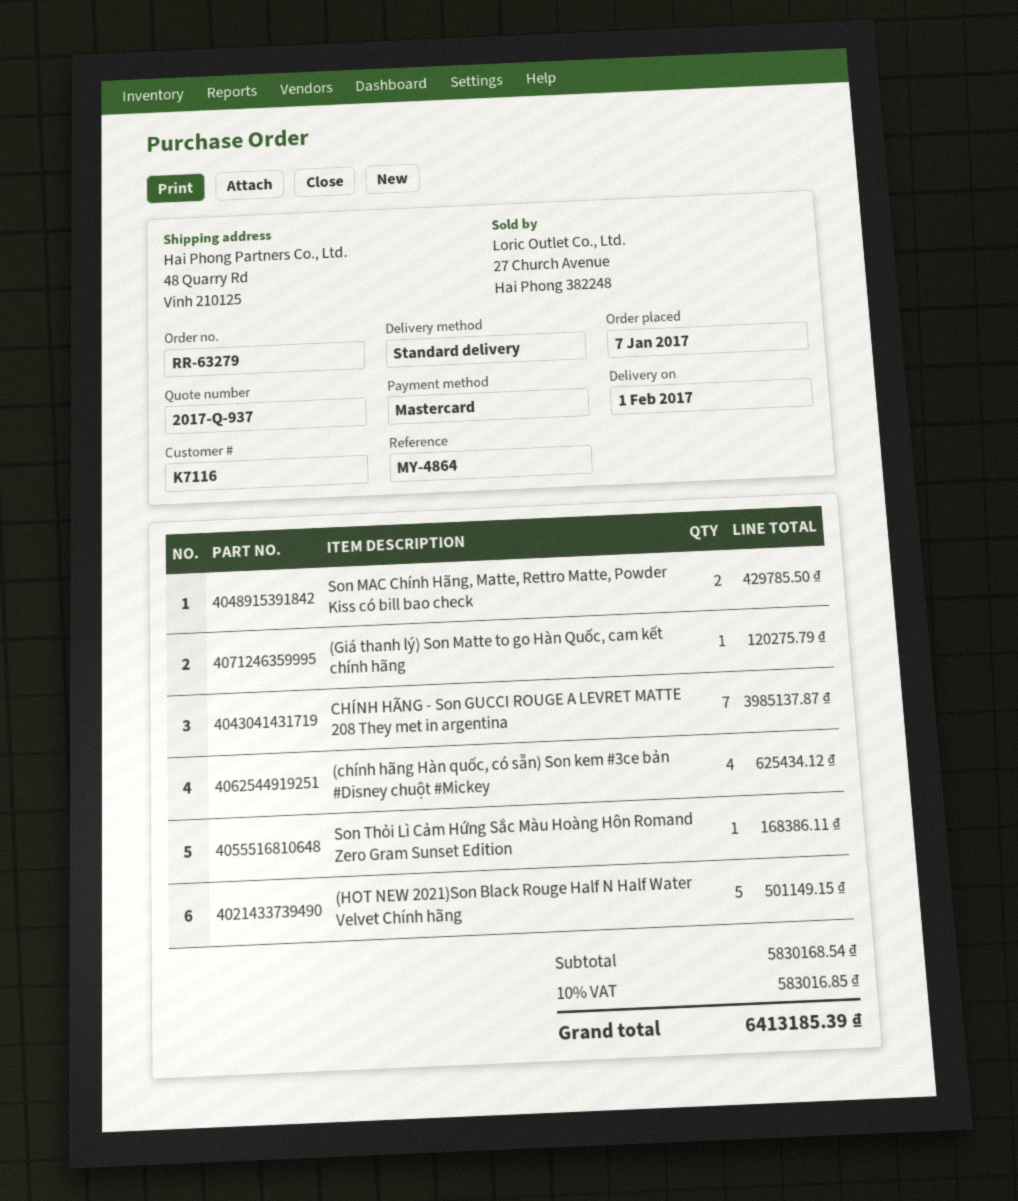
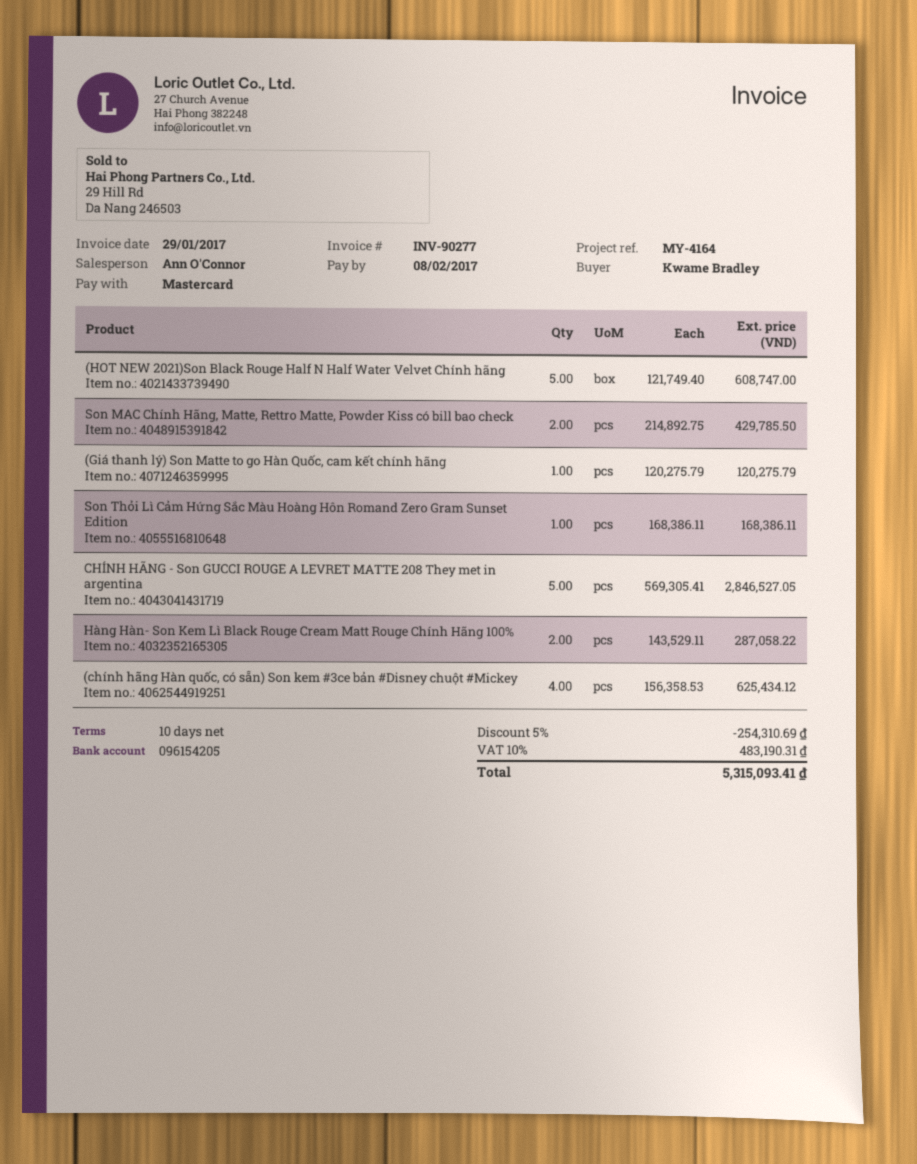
reference: MY-4864 -> MY-4164
CHÍNH HÃNG - Son GUCCI ROUGE A LEVRET MATTE 208 They met in argentina: 7 for 3985137.87 -> 5 for 2846527.05
(HOT NEW 2021)Son Black Rouge Half N Half Water Velvet Chính hãng: 5 for 501149.15 -> 5 for 608747.00
Hàng Hàn- Son Kem Lì Black Rouge Cream Matt Rouge Chính Hãng 100%: none -> 2 for 287058.22
discount: none -> 5% = 254310.69
tax: 10% = 583016.85 -> 10% = 483190.31
total: 6413185.39 -> 5315093.41

